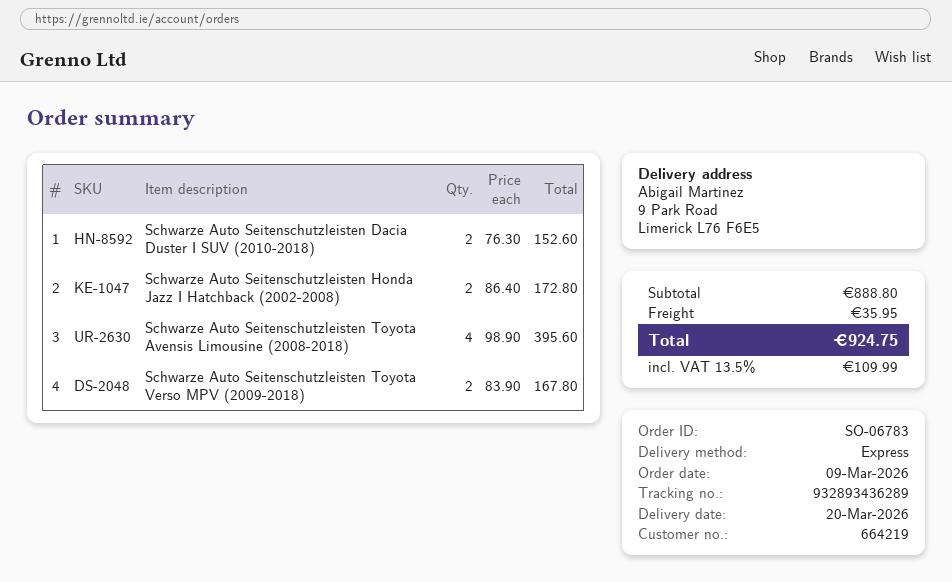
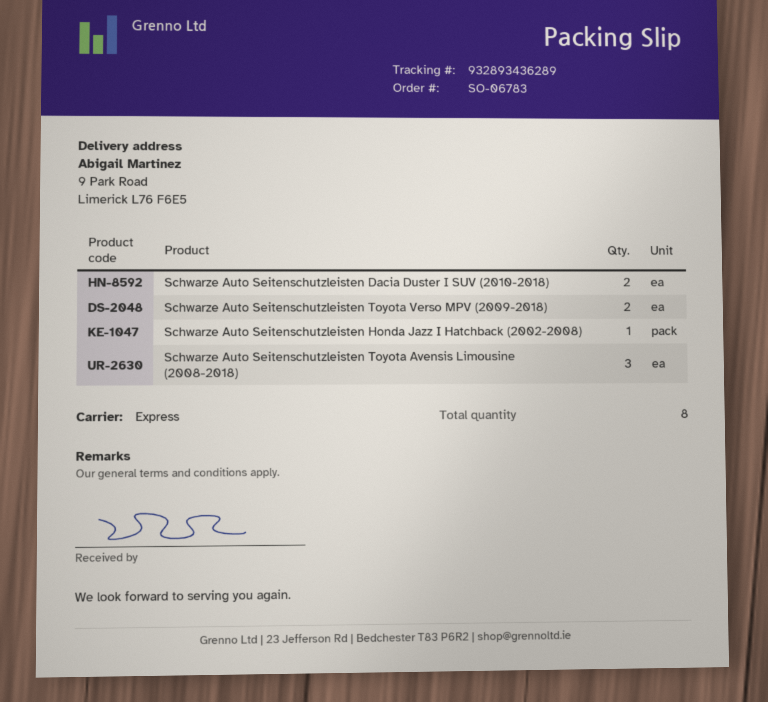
Schwarze Auto Seitenschutzleisten Honda Jazz I Hatchback (2002-2008): 2 -> 1
Schwarze Auto Seitenschutzleisten Toyota Avensis Limousine (2008-2018): 4 -> 3

